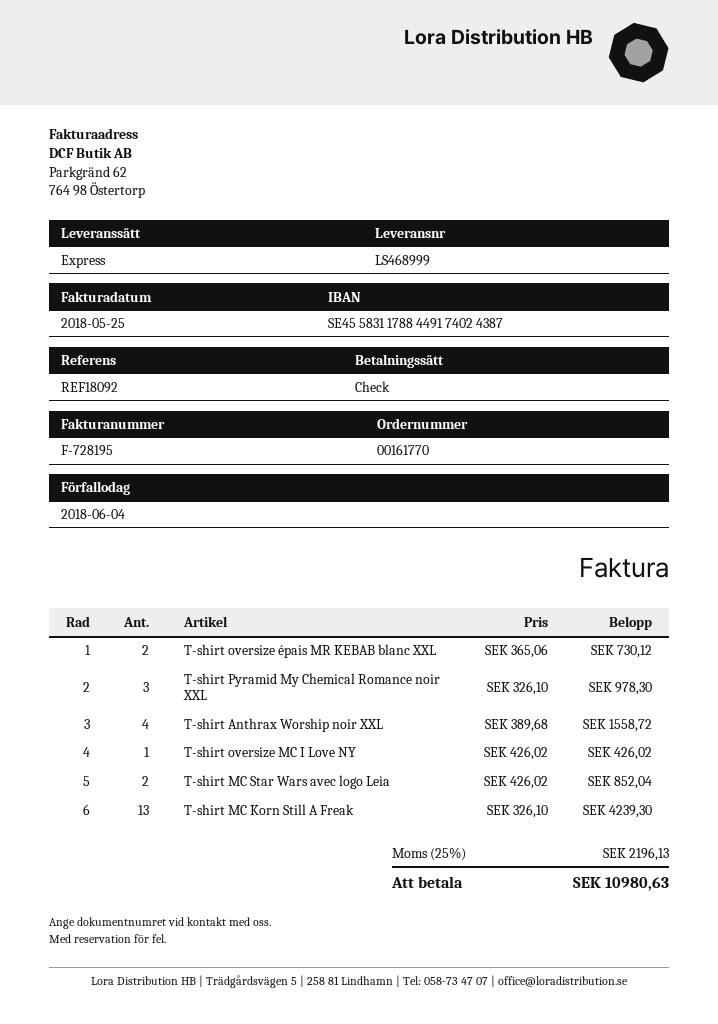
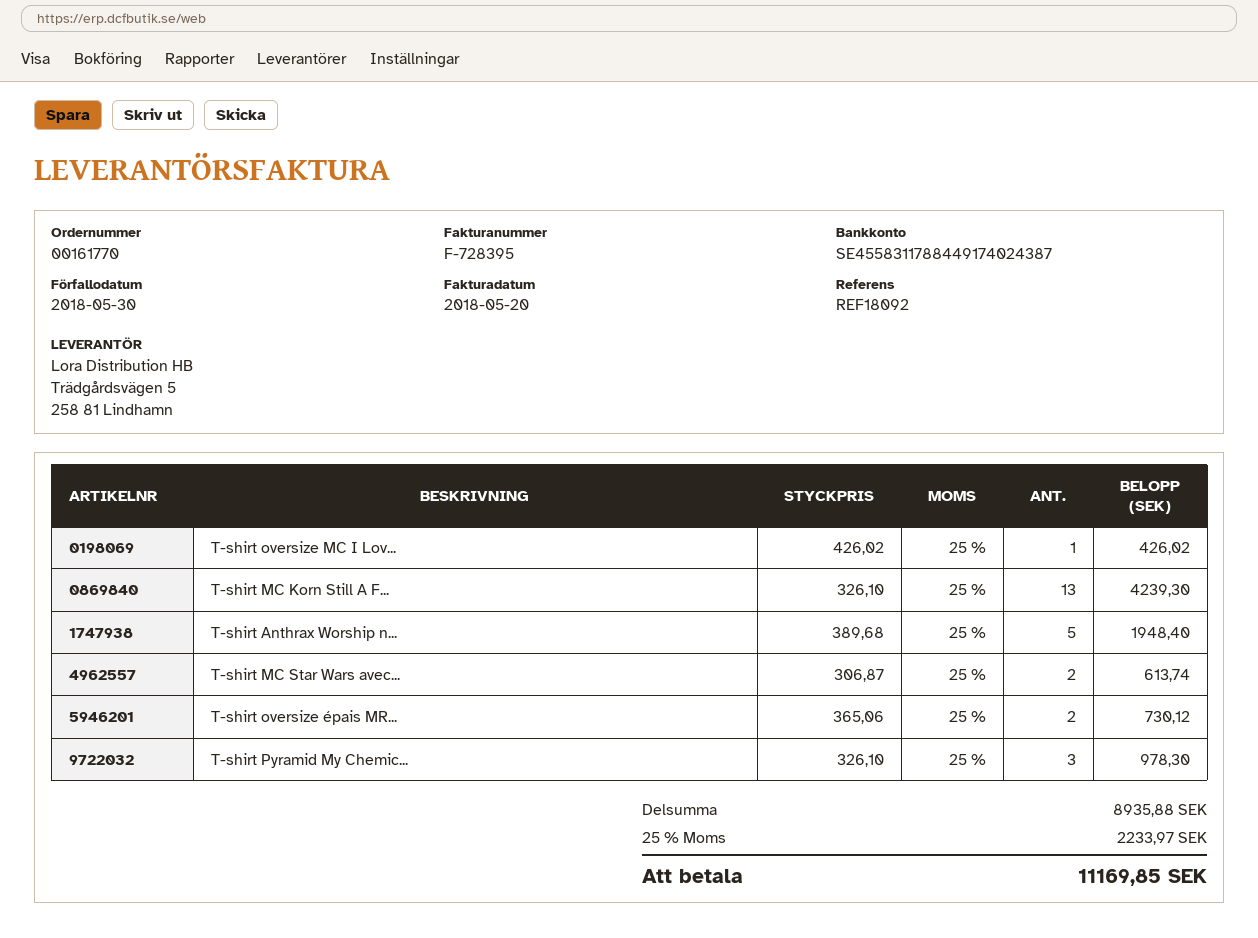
invoice number: F-728195 -> F-728395
invoice date: 2018-05-25 -> 2018-05-20
due date: 2018-06-04 -> 2018-05-30
T-shirt Anthrax Worship noir XXL: 4 x 389.68 = 1558.72 -> 5 x 389.68 = 1948.40
T-shirt MC Star Wars avec logo Leia: 2 x 426.02 = 852.04 -> 2 x 306.87 = 613.74
tax: 25% = 2196.13 -> 25% = 2233.97
total: 10980.63 -> 11169.85

